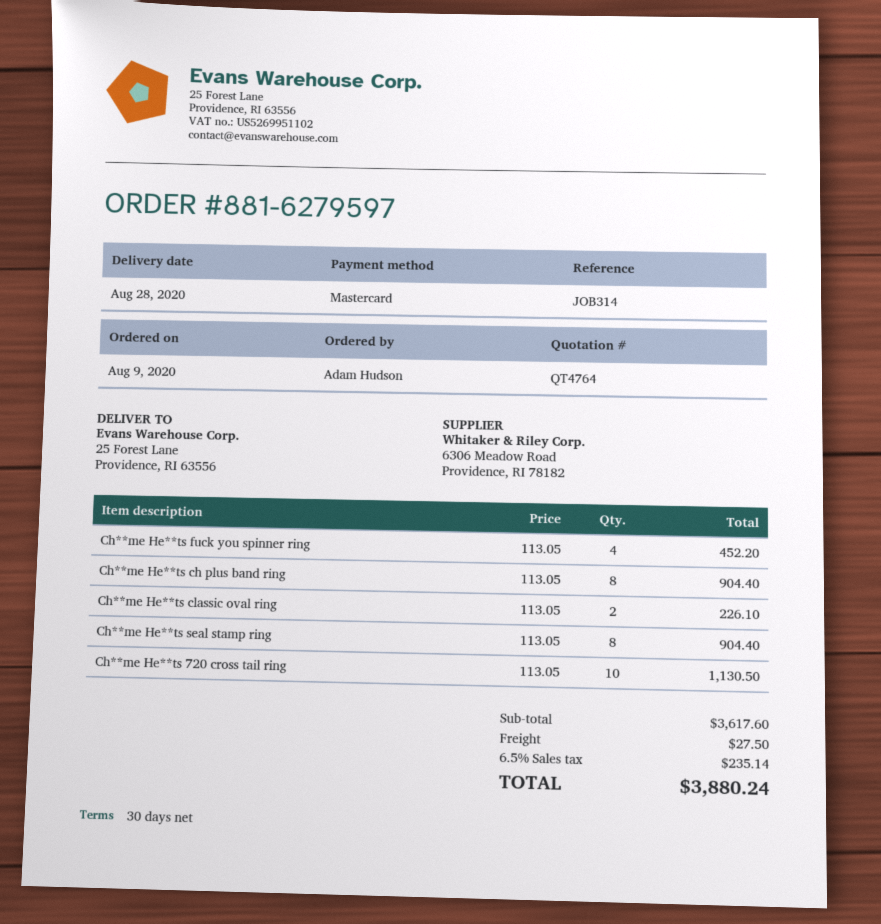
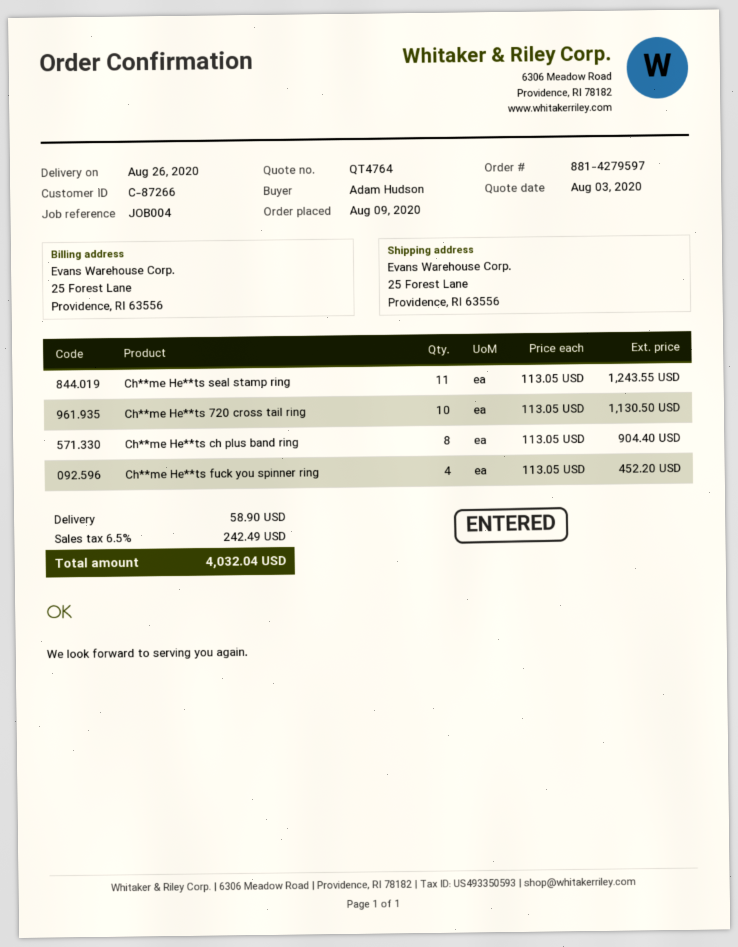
order number: 881-6279597 -> 881-4279597
delivery date: 2020-08-28 -> 2020-08-26
reference: JOB314 -> JOB004
Ch**me He**ts classic oval ring: 2 x 113.05 = 226.10 -> none
Ch**me He**ts seal stamp ring: 8 x 113.05 = 904.40 -> 11 x 113.05 = 1243.55
shipping: 27.50 -> 58.90
tax: 6.5% = 235.14 -> 6.5% = 242.49
total: 3880.24 -> 4032.04

